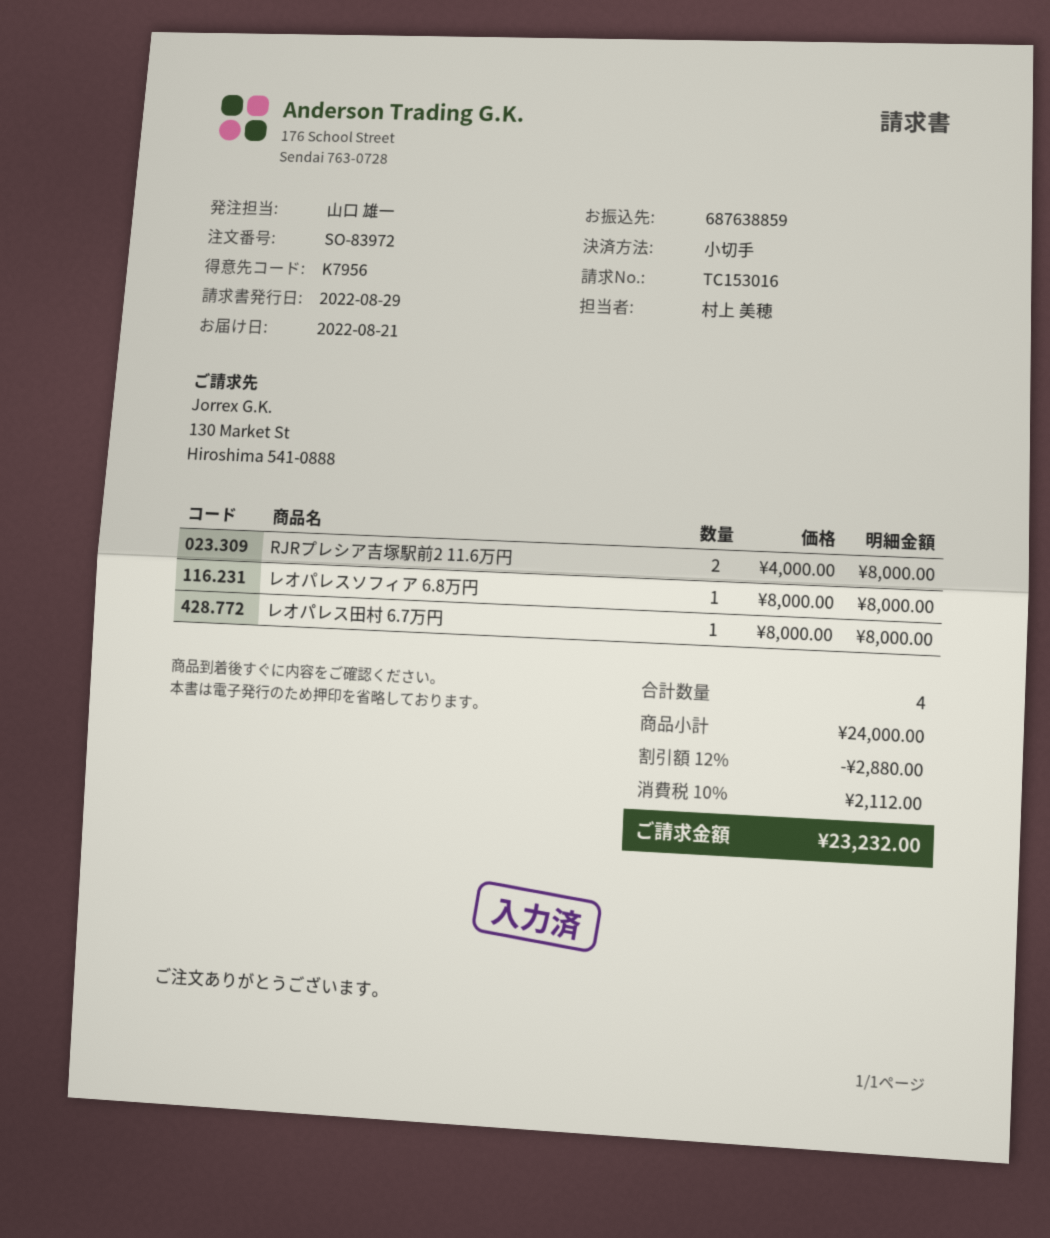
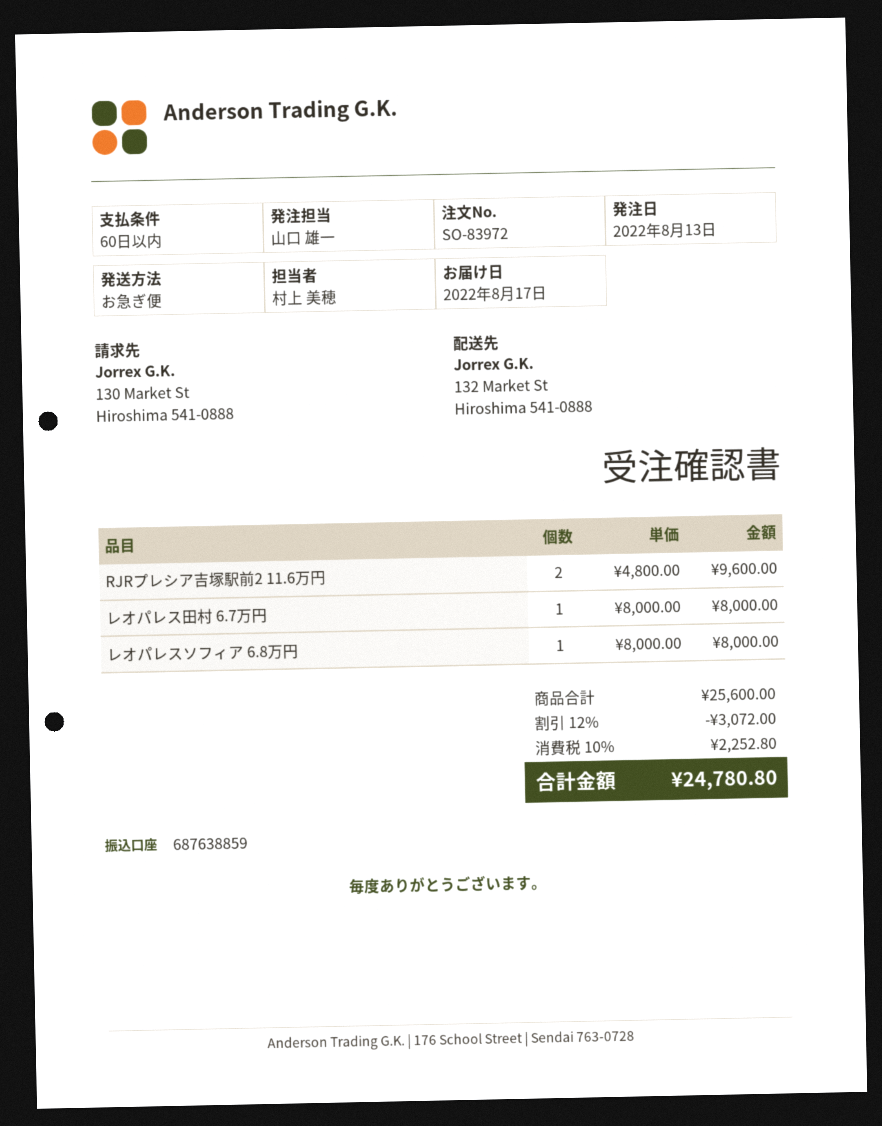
delivery date: 2022-08-21 -> 2022-08-17
RJRプレシア吉塚駅前2 11.6万円: 2 x 4000.00 = 8000.00 -> 2 x 4800.00 = 9600.00
subtotal: 24000.00 -> 25600.00
discount: 12% = 2880.00 -> 12% = 3072.00
tax: 10% = 2112.00 -> 10% = 2252.80
total: 23232.00 -> 24780.80

